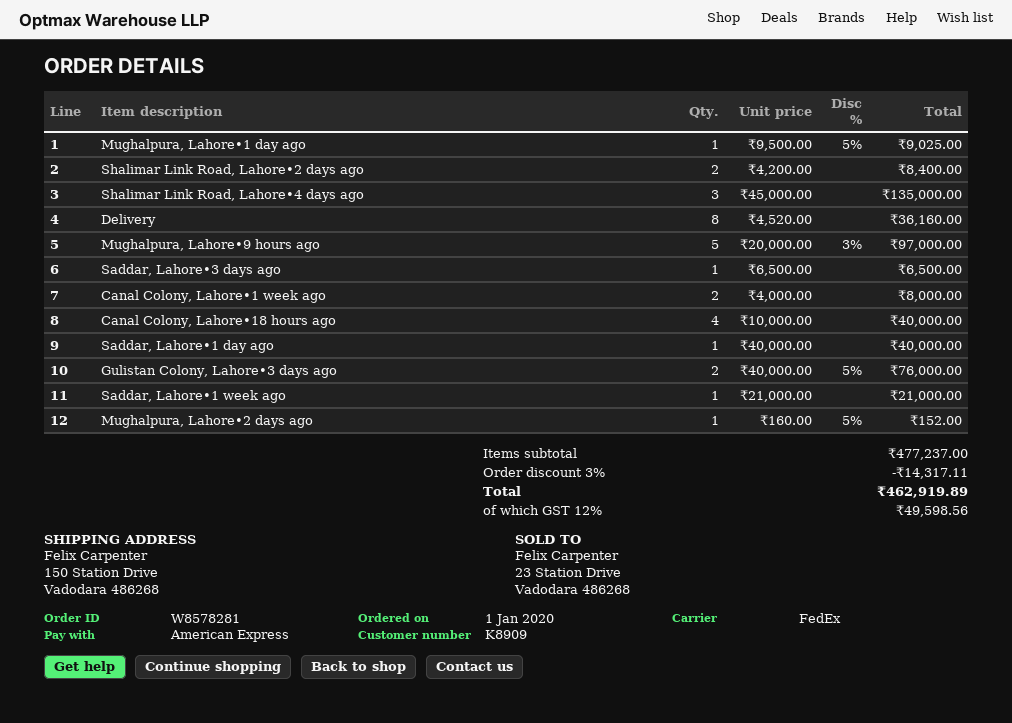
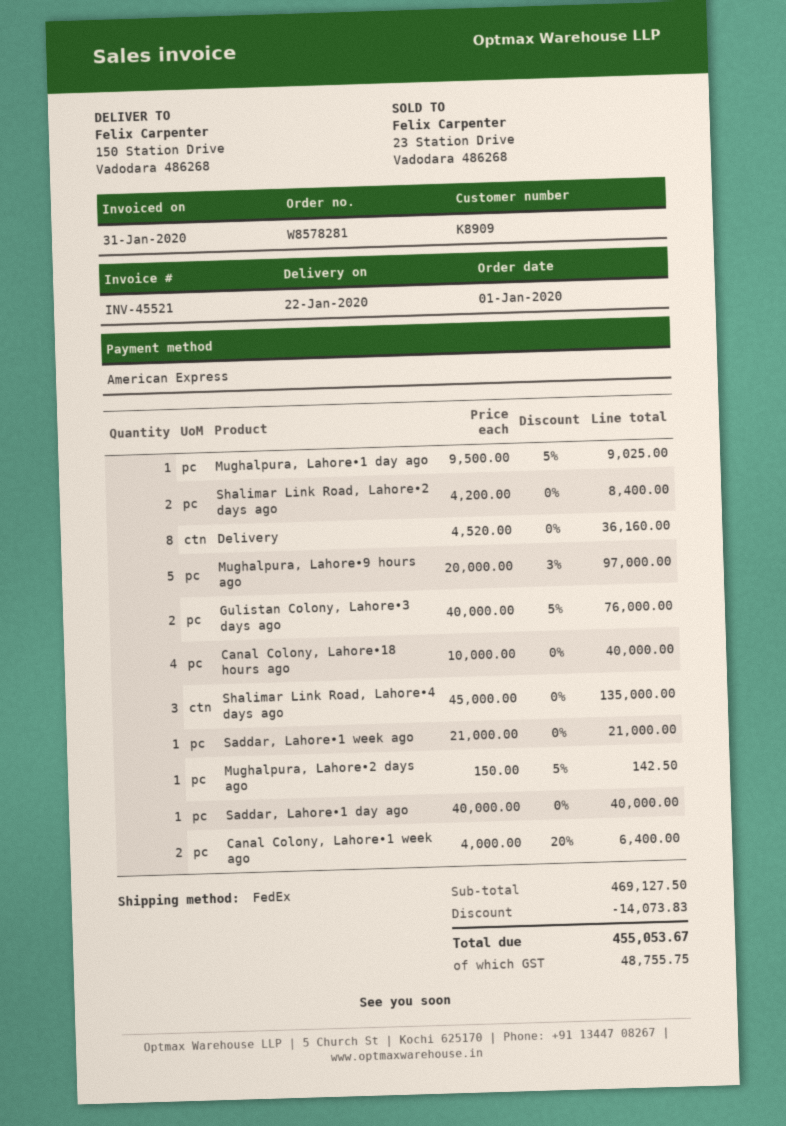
Saddar, Lahore•3 days ago: 1 x 6500.00 = 6500.00 -> none
Canal Colony, Lahore•1 week ago: 2 x 4000.00 = 8000.00 -> 2 x 4000.00 - 20% = 6400.00
Mughalpura, Lahore•2 days ago: 1 x 160.00 - 5% = 152.00 -> 1 x 150.00 - 5% = 142.50
subtotal: 477237.00 -> 469127.50
discount: 14317.11 -> 14073.83
tax: 49598.56 -> 48755.75
total: 462919.89 -> 455053.67

